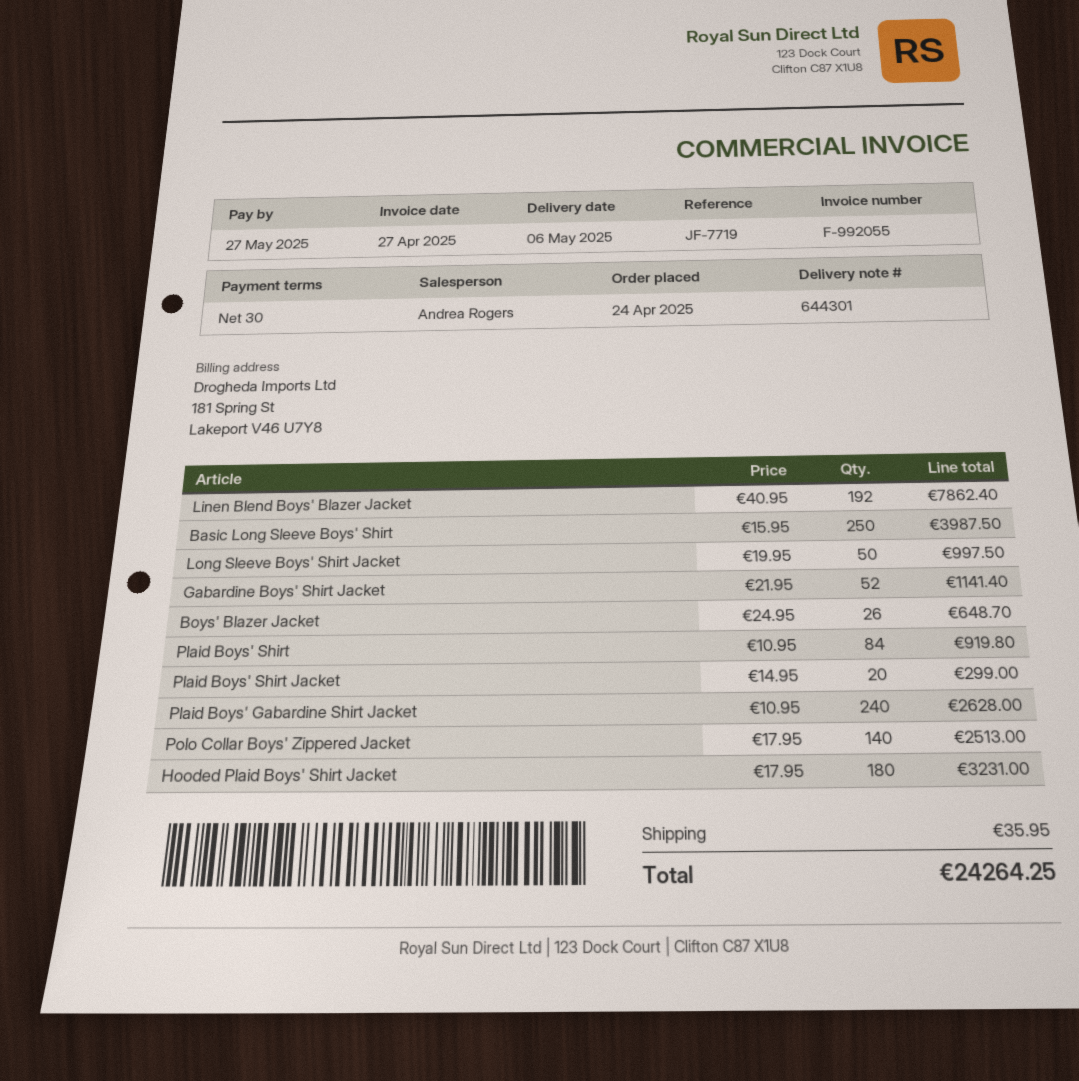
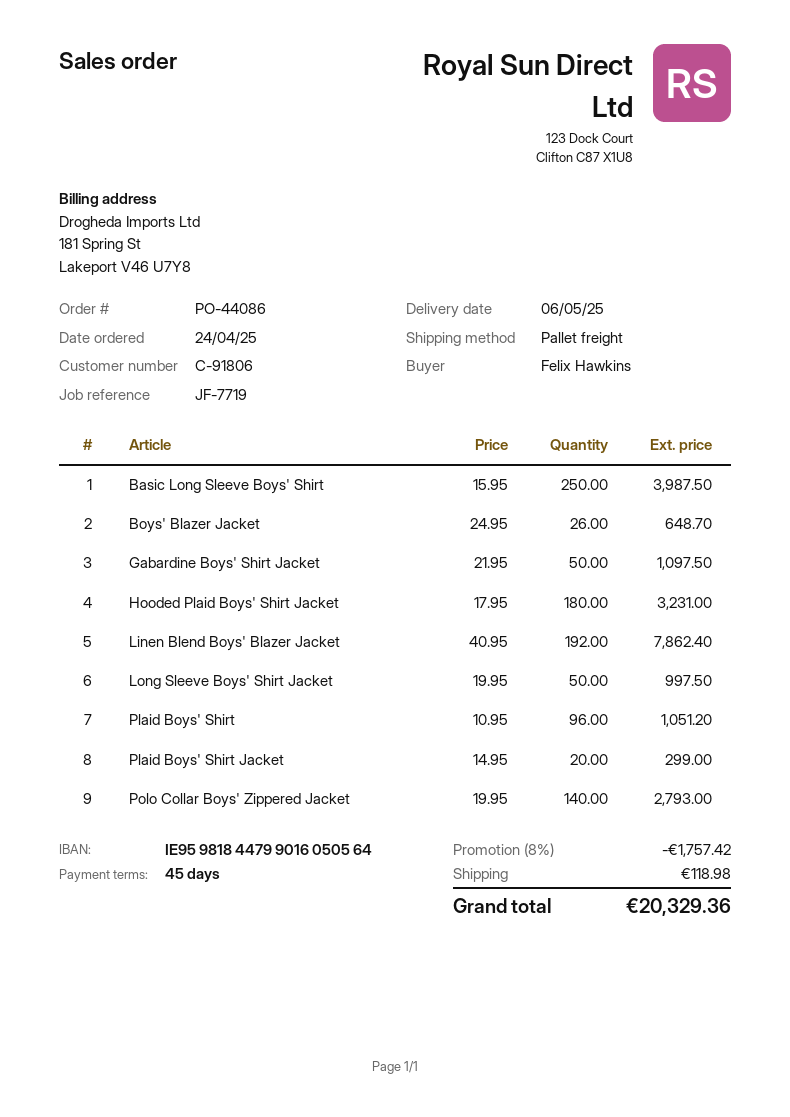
payment terms: 30 days -> 45 days
Gabardine Boys' Shirt Jacket: 52 x 21.95 = 1141.40 -> 50 x 21.95 = 1097.50
Plaid Boys' Shirt: 84 x 10.95 = 919.80 -> 96 x 10.95 = 1051.20
Plaid Boys' Gabardine Shirt Jacket: 240 x 10.95 = 2628.00 -> none
Polo Collar Boys' Zippered Jacket: 140 x 17.95 = 2513.00 -> 140 x 19.95 = 2793.00
discount: none -> 8% = 1757.42
shipping: 35.95 -> 118.98
total: 24264.25 -> 20329.36

